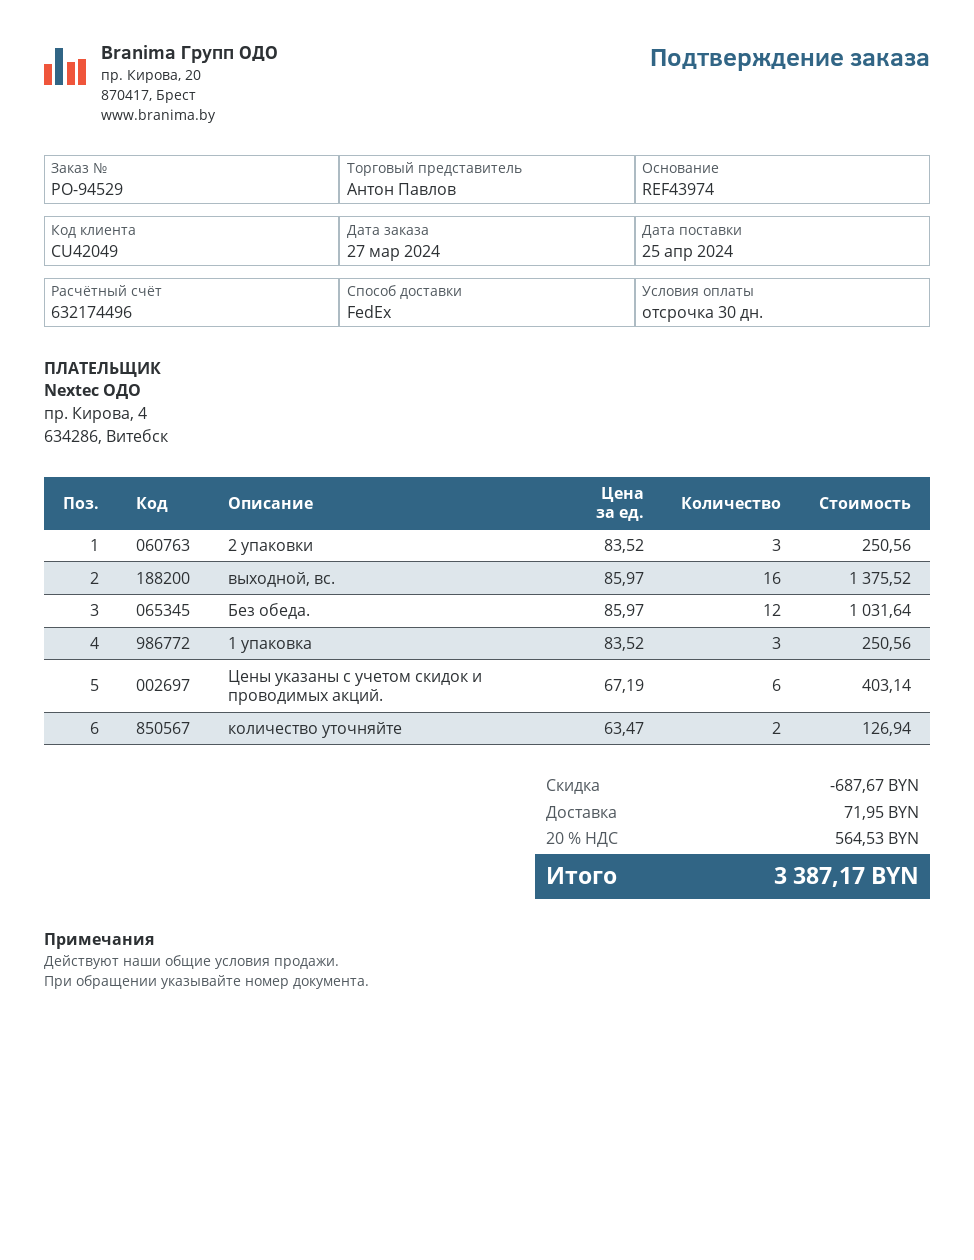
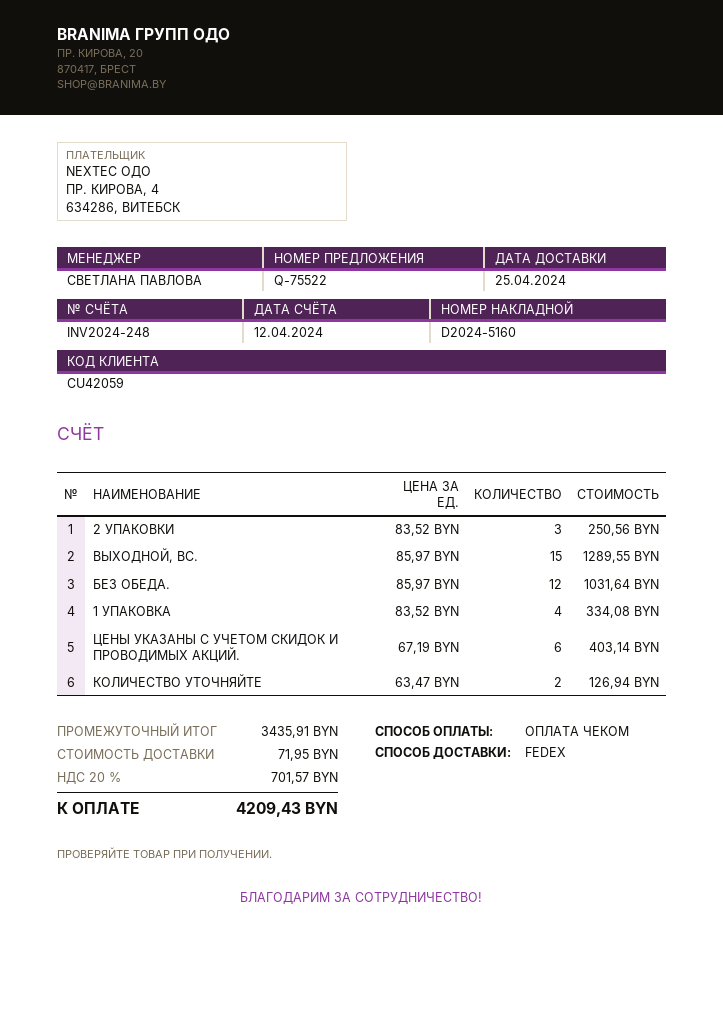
customer number: CU42049 -> CU42059
sales rep: Антон Павлов -> СВЕТЛАНА ПАВЛОВА
выходной, вс.: 16 x 85.97 = 1375.52 -> 15 x 85.97 = 1289.55
1 упаковка: 3 x 83.52 = 250.56 -> 4 x 83.52 = 334.08
discount: 687.67 -> none
tax: 20% = 564.53 -> 20% = 701.57
total: 3387.17 -> 4209.43

